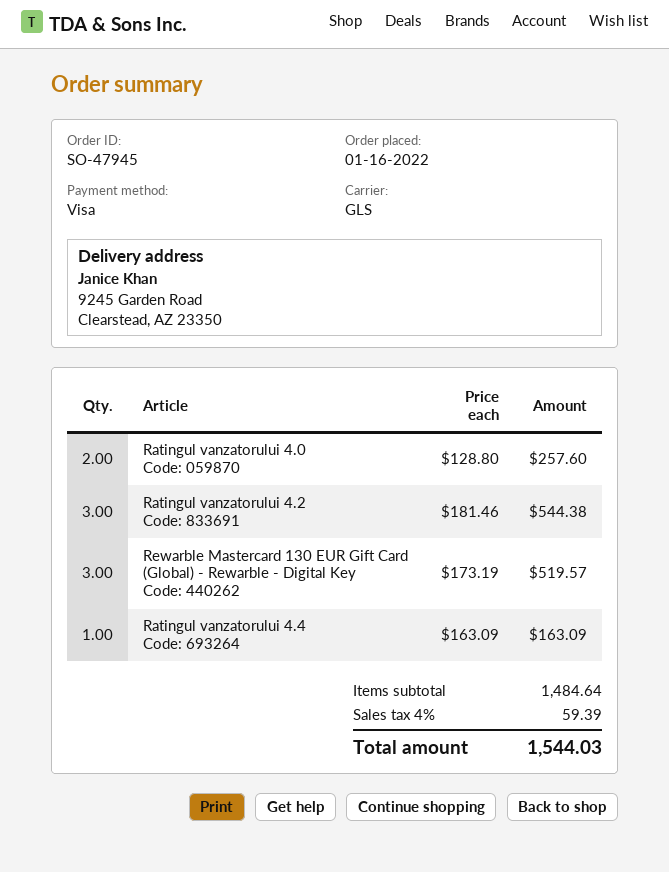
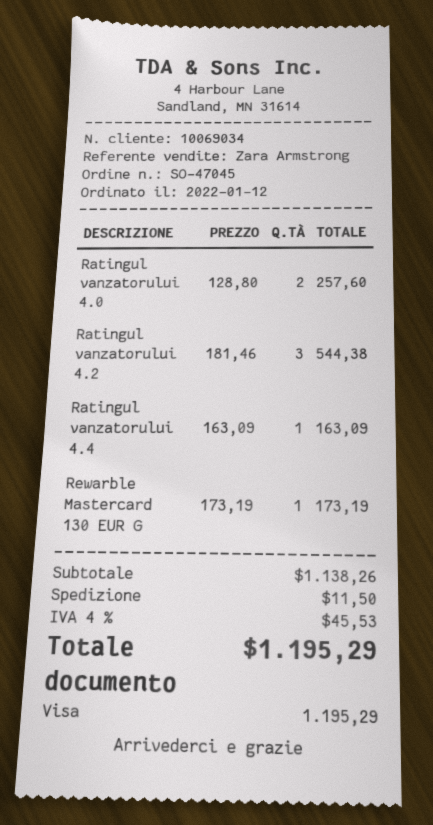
order number: SO-47945 -> SO-47045
order date: 2022-01-16 -> 2022-01-12
Rewarble Mastercard 130 EUR Gift Card (Global) - Rewarble - Digital Key: 3 x 173.19 = 519.57 -> 1 x 173.19 = 173.19
subtotal: 1484.64 -> 1138.26
shipping: none -> 11.50
tax: 4% = 59.39 -> 4% = 45.53
total: 1544.03 -> 1195.29

